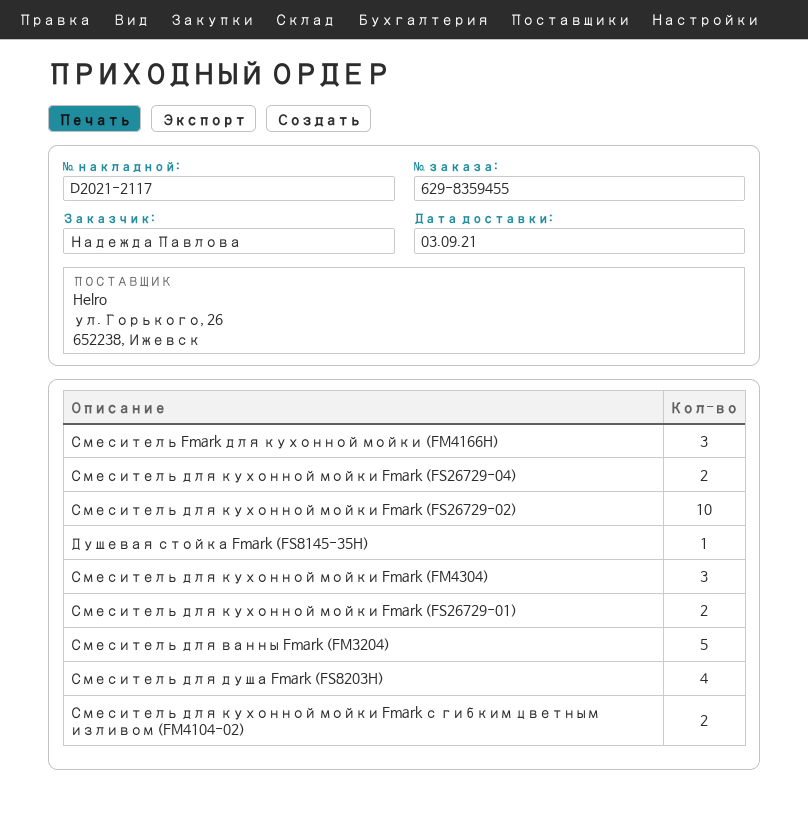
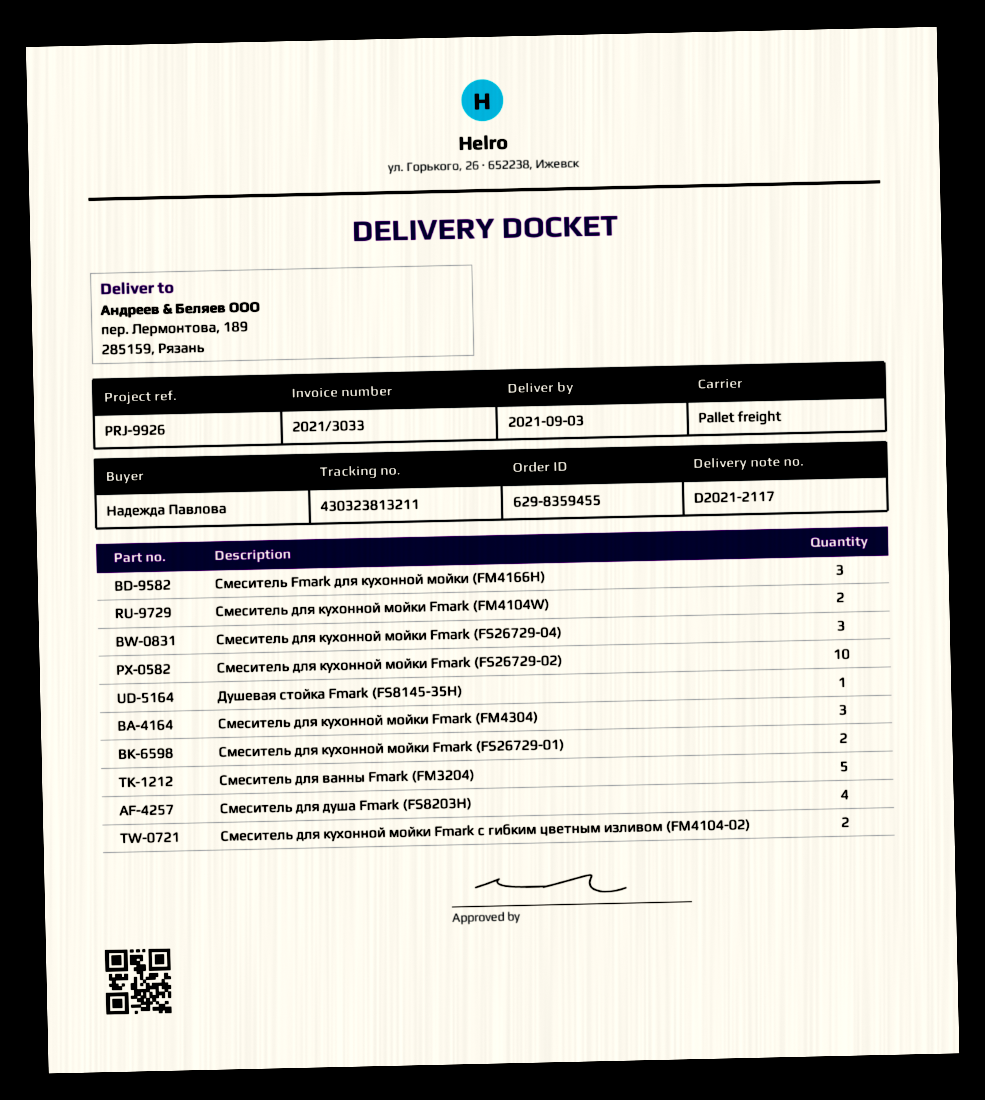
Смеситель для кухонной мойки Fmark (FS26729-04): 2 -> 3
Смеситель для кухонной мойки Fmark (FM4104W): none -> 2

